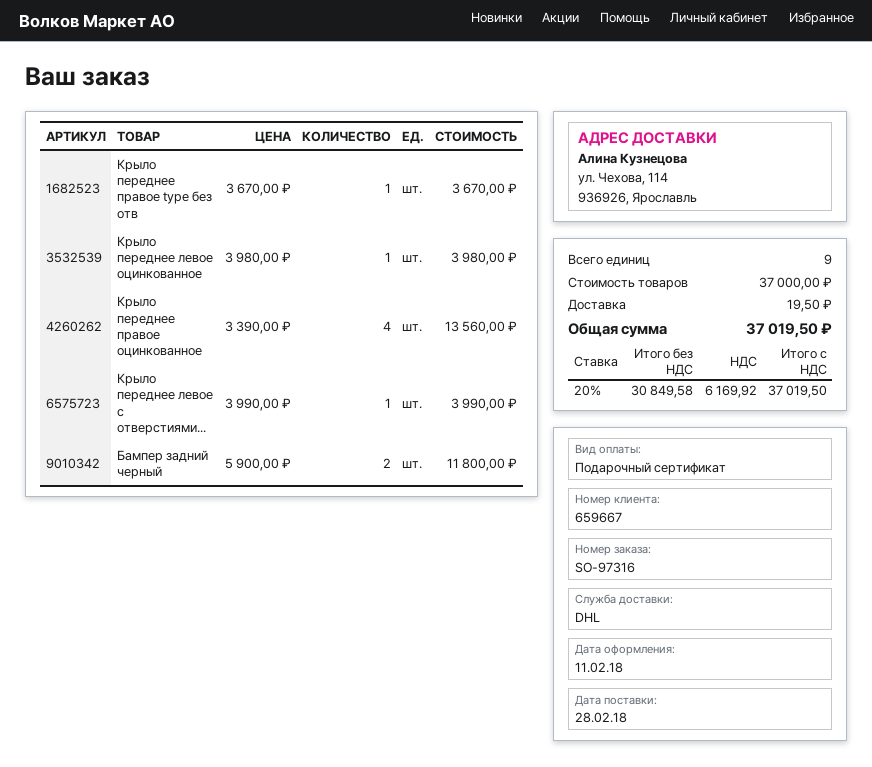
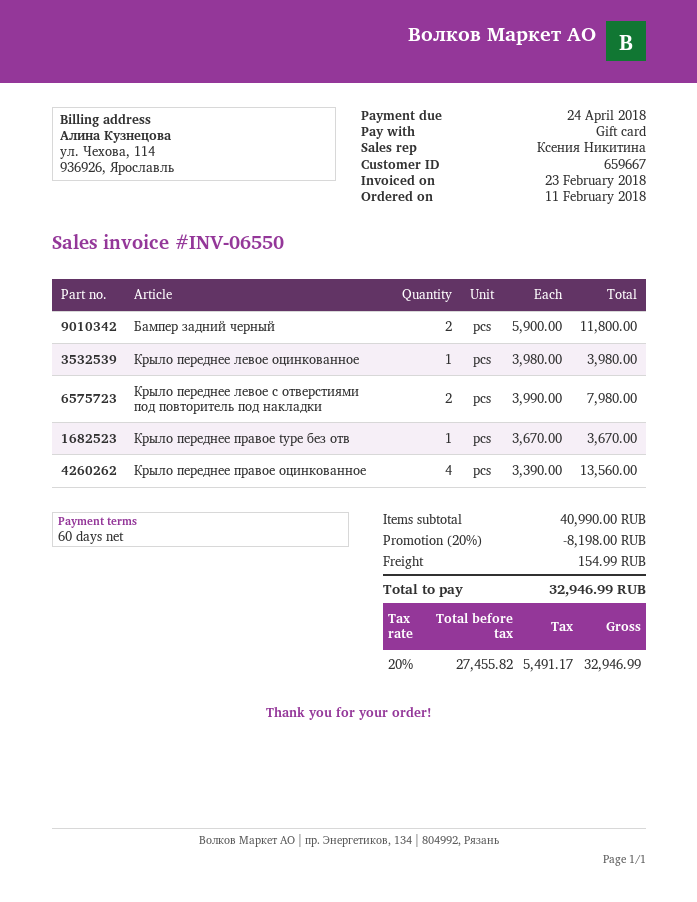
Крыло переднее левое с отверстиями...: 1 x 3990.00 = 3990.00 -> 2 x 3990.00 = 7980.00
subtotal: 37000.00 -> 40990.00
discount: none -> 20% = 8198.00
shipping: 19.50 -> 154.99
net: 30849.58 -> 27455.82
tax: 20% = 6169.92 -> 20% = 5491.17
total: 37019.50 -> 32946.99

